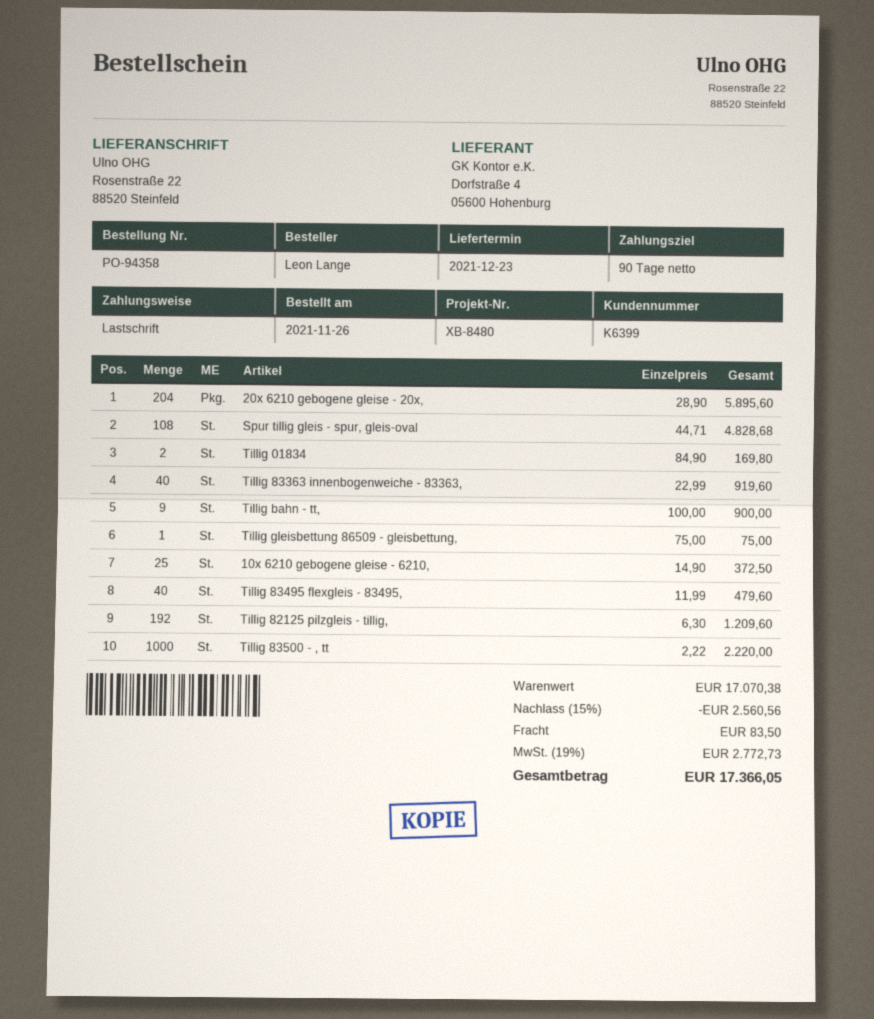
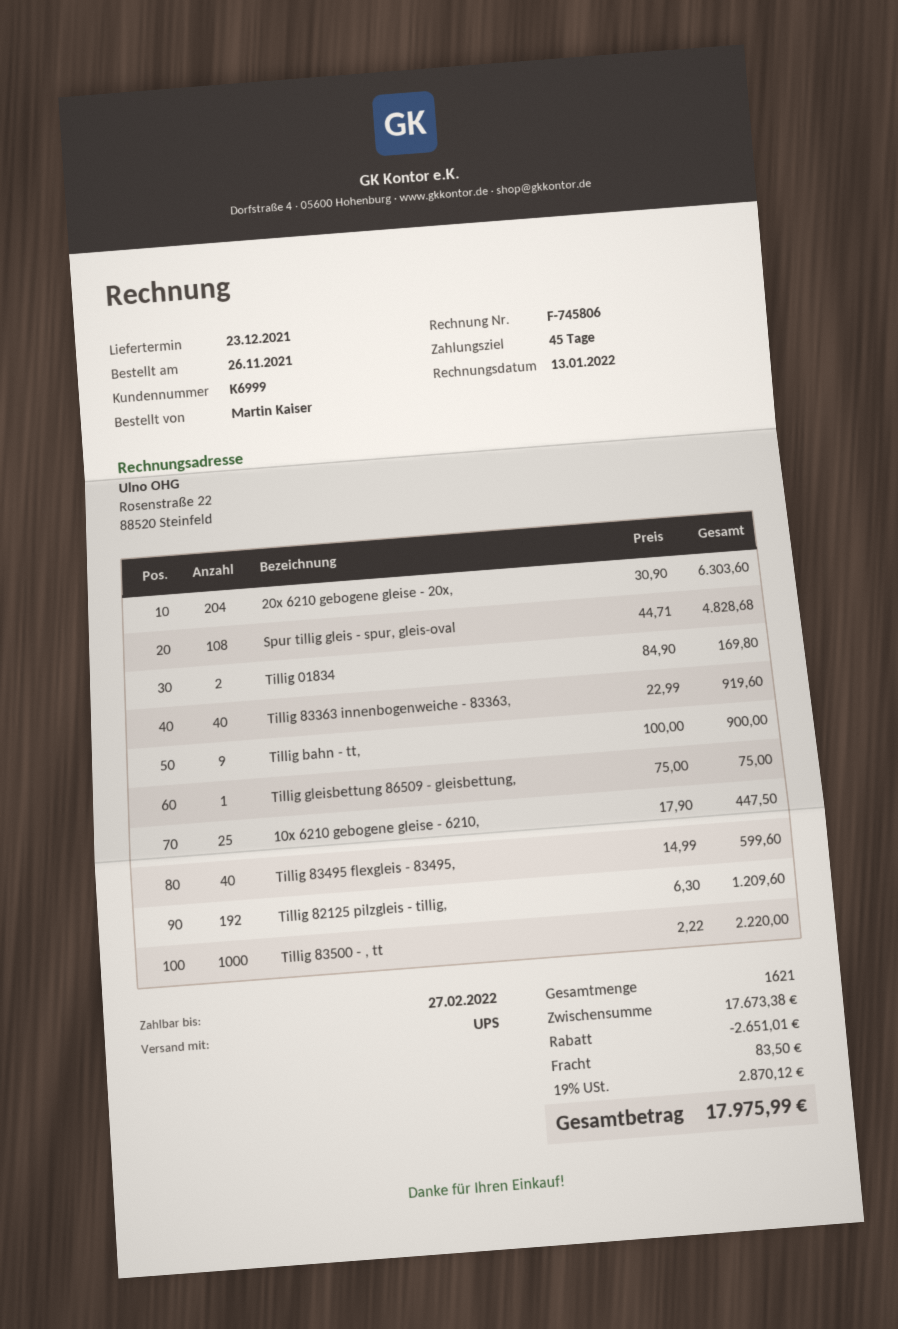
payment terms: 90 days -> 45 days
customer number: K6399 -> K6999
ordered by: Leon Lange -> Martin Kaiser
20x 6210 gebogene gleise - 20x,: 204 x 28.90 = 5895.60 -> 204 x 30.90 = 6303.60
10x 6210 gebogene gleise - 6210,: 25 x 14.90 = 372.50 -> 25 x 17.90 = 447.50
Tillig 83495 flexgleis - 83495,: 40 x 11.99 = 479.60 -> 40 x 14.99 = 599.60
subtotal: 17070.38 -> 17673.38
discount: 2560.56 -> 2651.01
tax: 19% = 2772.73 -> 19% = 2870.12
total: 17366.05 -> 17975.99

